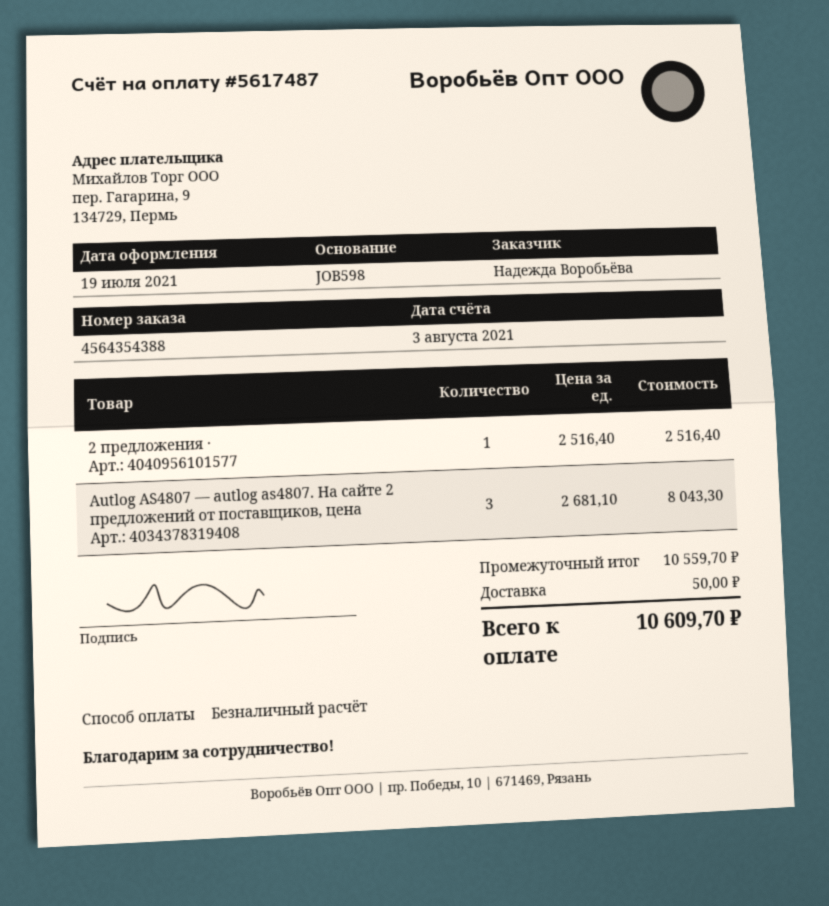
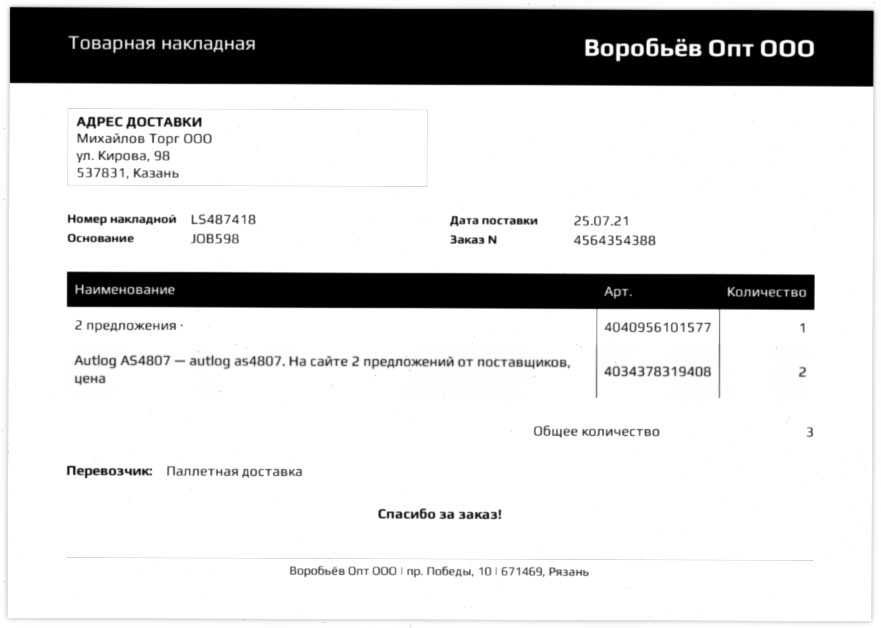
Autlog AS4807 — autlog as4807. На сайте 2 предложений от поставщиков, цена: 3 -> 2

